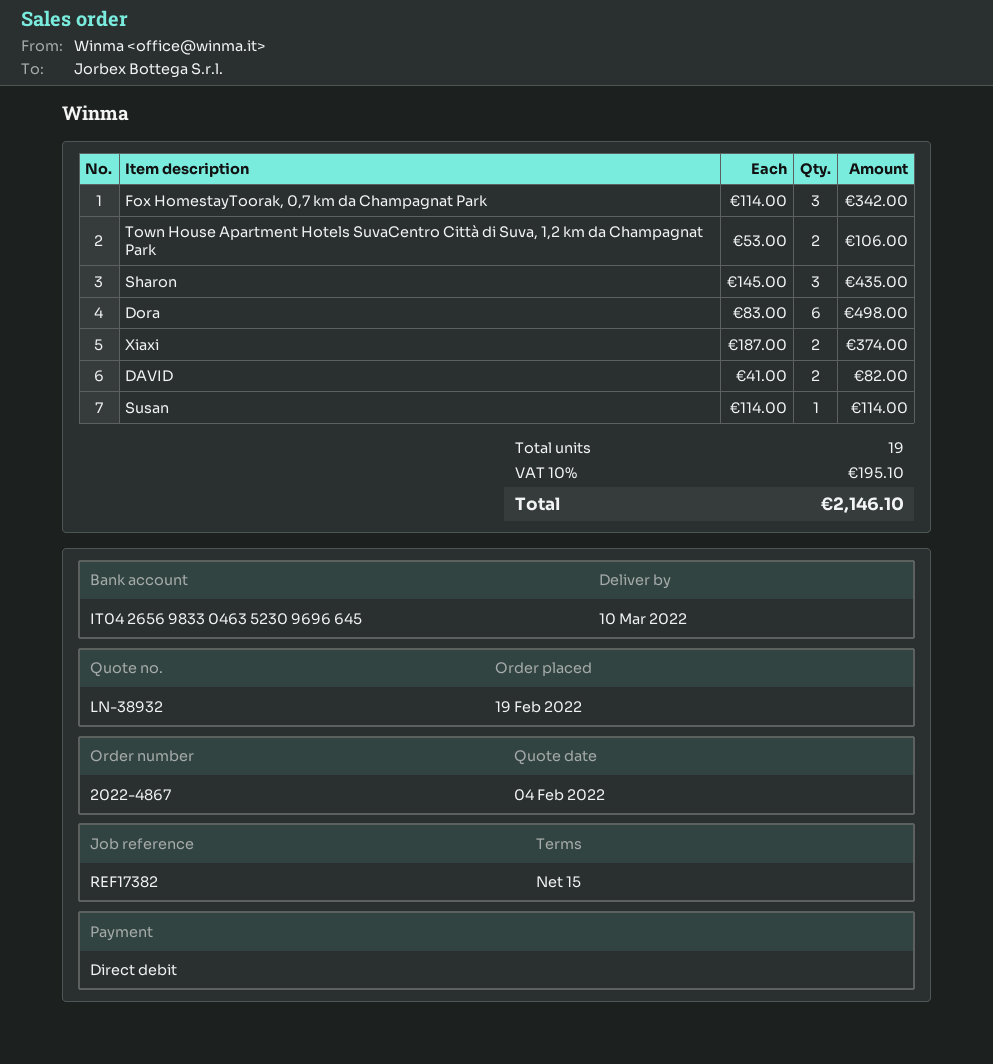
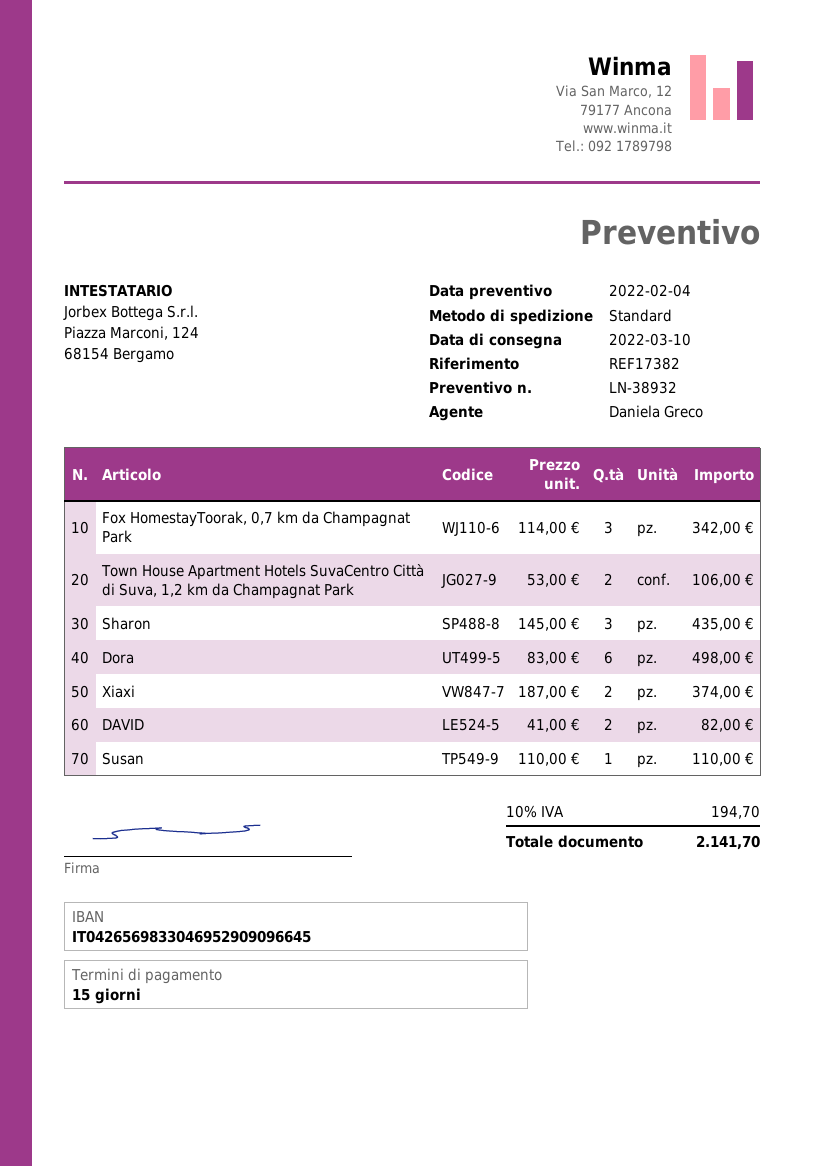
bank account: IT0426569833046352309696645 -> IT0426569833046952909096645
Susan: 1 x 114.00 = 114.00 -> 1 x 110.00 = 110.00
tax: 10% = 195.10 -> 10% = 194.70
total: 2146.10 -> 2141.70

